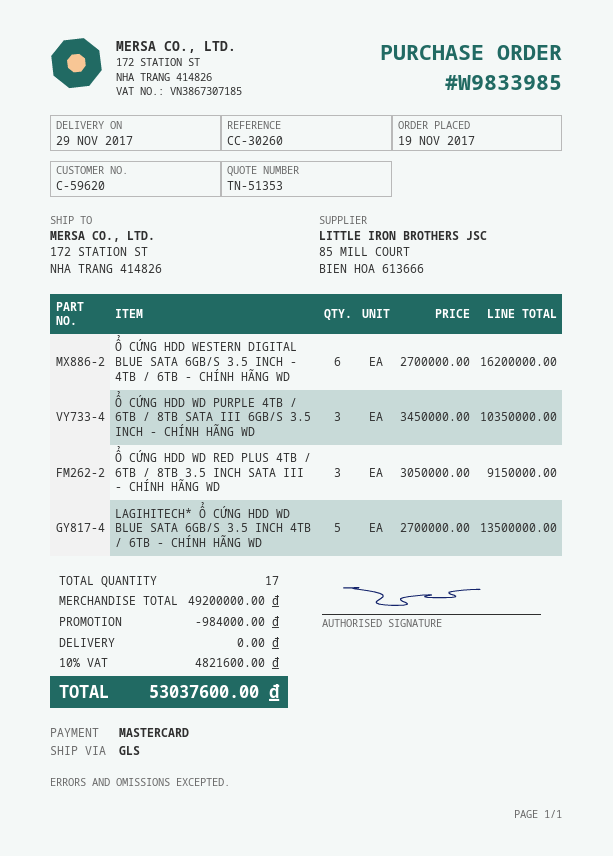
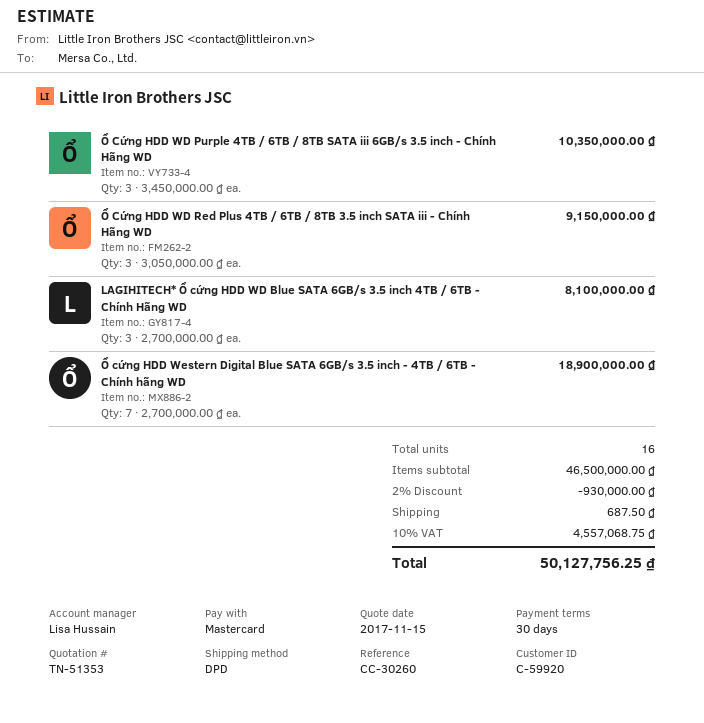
customer number: C-59620 -> C-59920
shipping method: GLS -> DPD
Ổ CỨNG HDD WESTERN DIGITAL BLUE SATA 6GB/S 3.5 INCH - 4TB / 6TB - CHÍNH HÃNG WD: 6 x 2700000.00 = 16200000.00 -> 7 x 2700000.00 = 18900000.00
LAGIHITECH* Ổ CỨNG HDD WD BLUE SATA 6GB/S 3.5 INCH 4TB / 6TB - CHÍNH HÃNG WD: 5 x 2700000.00 = 13500000.00 -> 3 x 2700000.00 = 8100000.00
total quantity: 17 -> 16
subtotal: 49200000.00 -> 46500000.00
discount: 984000.00 -> 930000.00
shipping: 0.00 -> 687.50
tax: 10% = 4821600.00 -> 10% = 4557068.75
total: 53037600.00 -> 50127756.25

